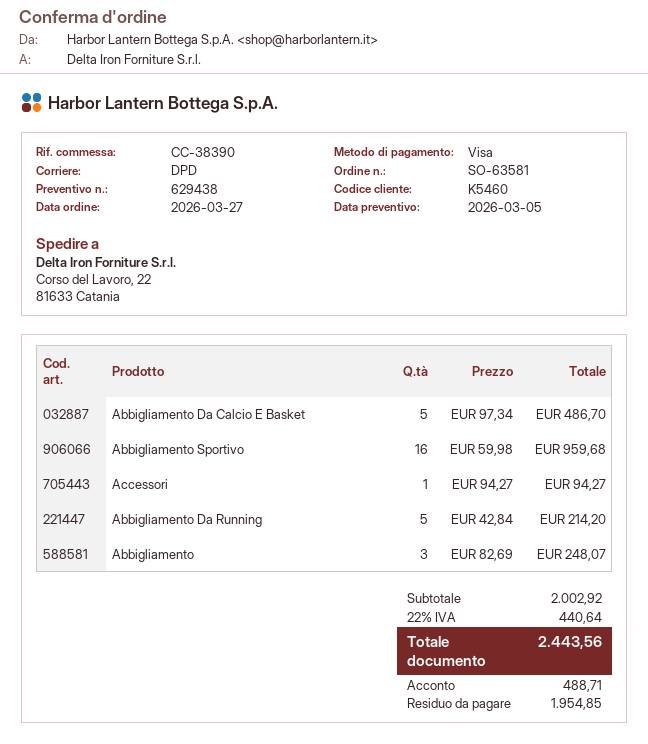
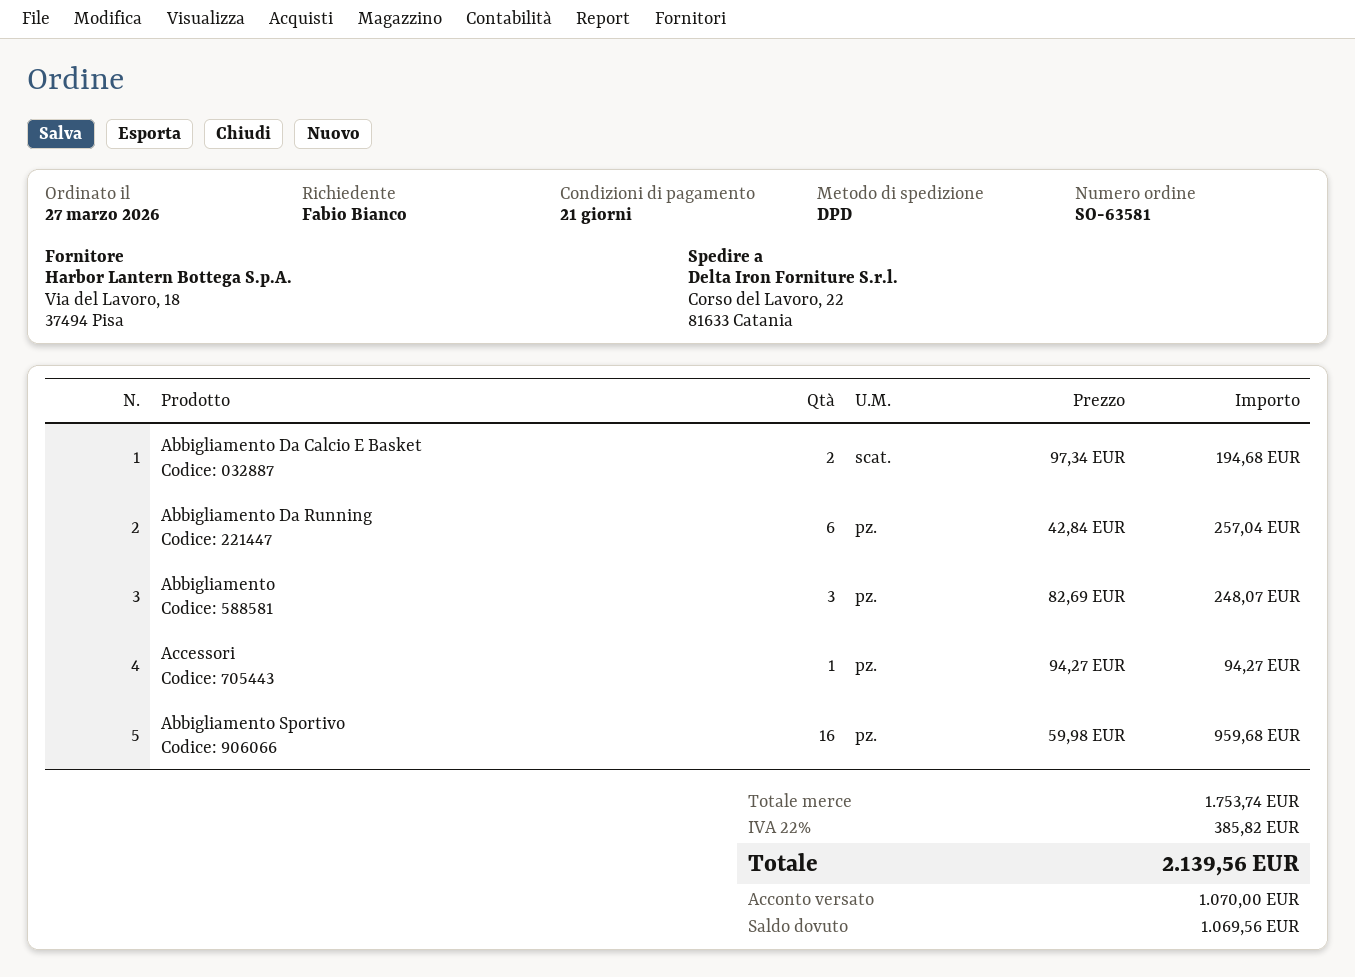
Abbigliamento Da Calcio E Basket: 5 x 97.34 = 486.70 -> 2 x 97.34 = 194.68
Abbigliamento Da Running: 5 x 42.84 = 214.20 -> 6 x 42.84 = 257.04
subtotal: 2002.92 -> 1753.74
tax: 22% = 440.64 -> 22% = 385.82
total: 2443.56 -> 2139.56
deposit: 488.71 -> 1070.00
balance: 1954.85 -> 1069.56

